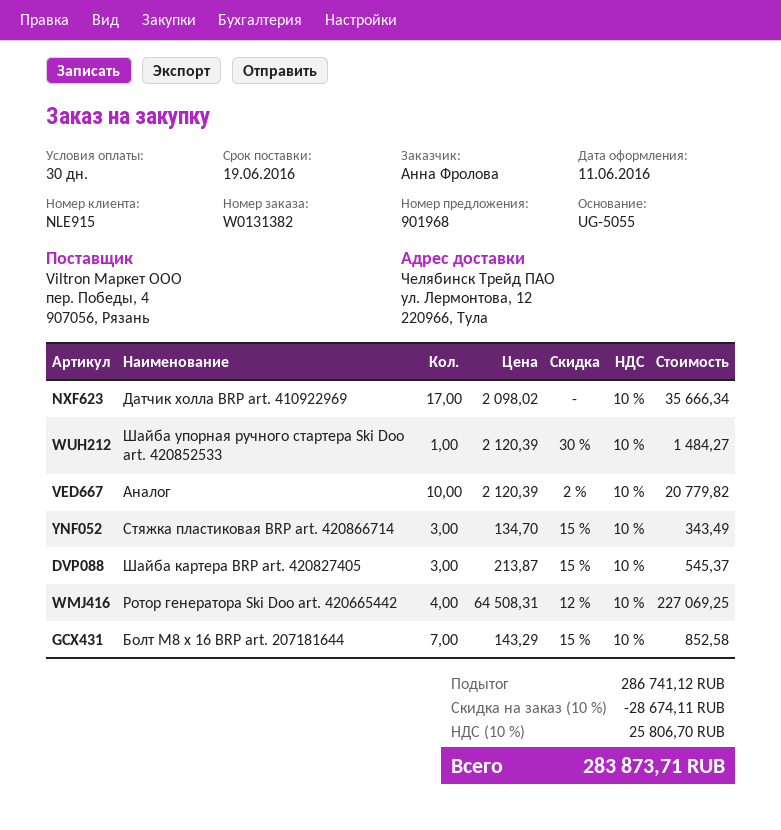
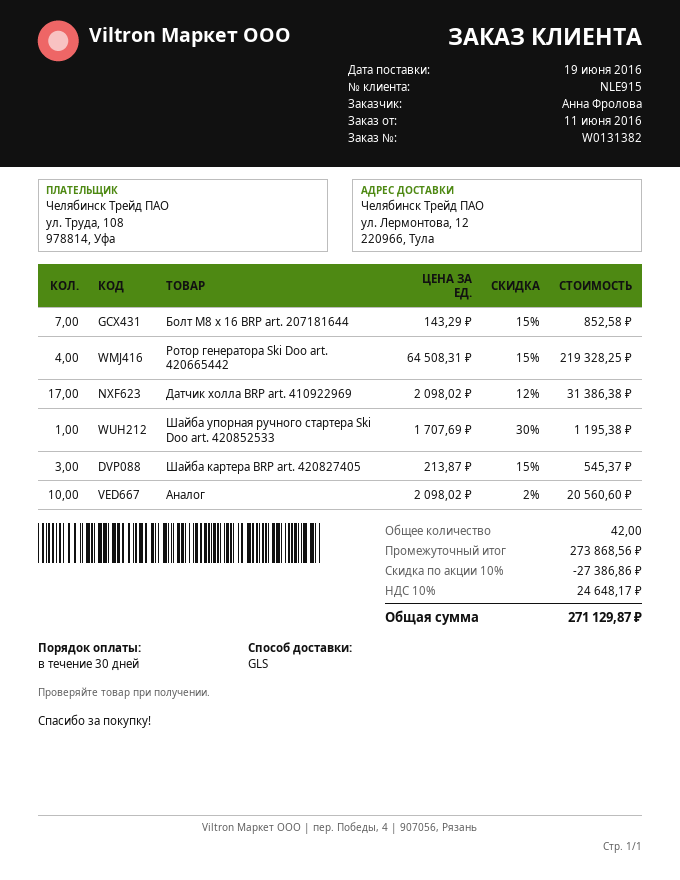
Датчик холла BRP art. 410922969: 17 x 2098.02 = 35666.34 -> 17 x 2098.02 - 12% = 31386.38
Шайба упорная ручного стартера Ski Doo art. 420852533: 1 x 2120.39 - 30% = 1484.27 -> 1 x 1707.69 - 30% = 1195.38
Аналог: 10 x 2120.39 - 2% = 20779.82 -> 10 x 2098.02 - 2% = 20560.60
Стяжка пластиковая BRP art. 420866714: 3 x 134.70 - 15% = 343.49 -> none
Ротор генератора Ski Doo art. 420665442: 4 x 64508.31 - 12% = 227069.25 -> 4 x 64508.31 - 15% = 219328.25
subtotal: 286741.12 -> 273868.56
discount: 10% = 28674.11 -> 10% = 27386.86
tax: 10% = 25806.70 -> 10% = 24648.17
total: 283873.71 -> 271129.87

